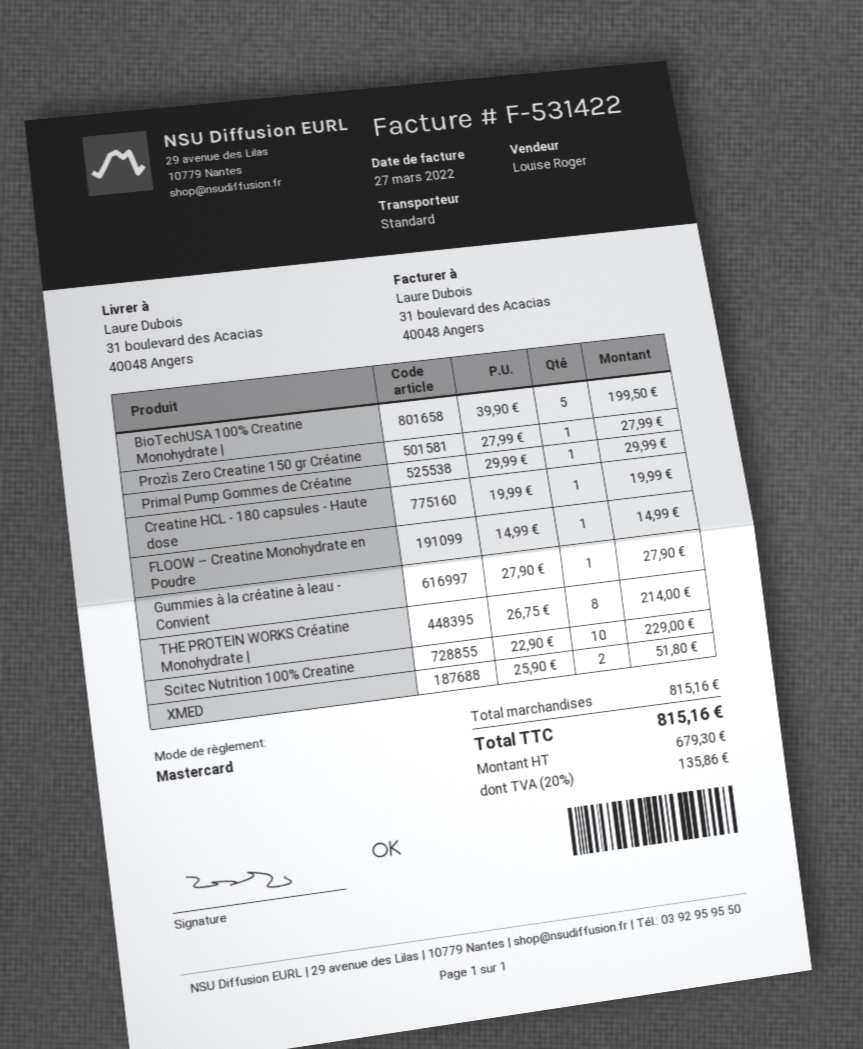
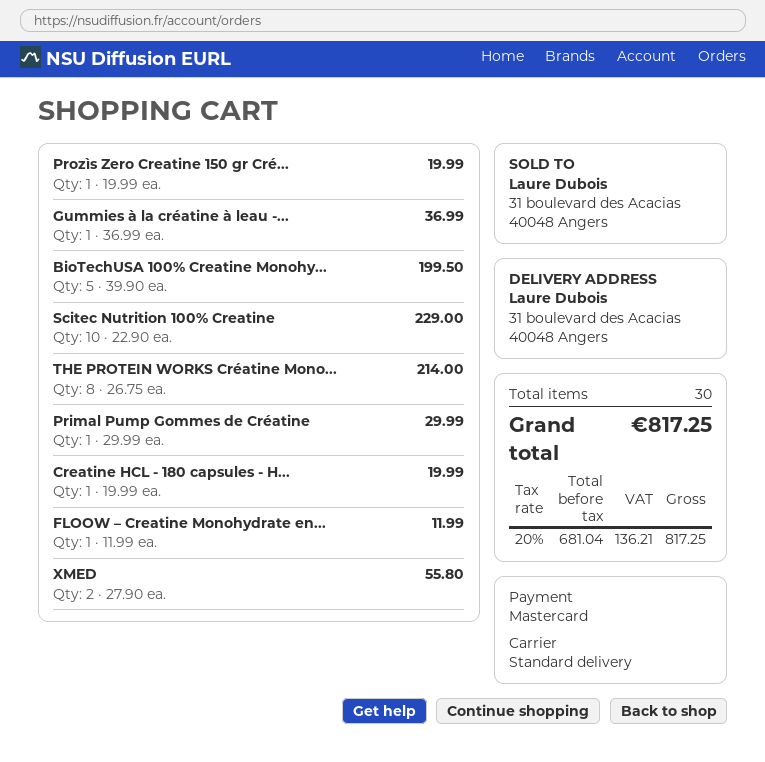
Prozìs Zero Creatine 150 gr Créatine: 1 x 27.99 = 27.99 -> 1 x 19.99 = 19.99
FLOOW – Creatine Monohydrate en Poudre: 1 x 14.99 = 14.99 -> 1 x 11.99 = 11.99
Gummies à la créatine à leau - Convient: 1 x 27.90 = 27.90 -> 1 x 36.99 = 36.99
XMED: 2 x 25.90 = 51.80 -> 2 x 27.90 = 55.80
net: 679.30 -> 681.04
tax: 20% = 135.86 -> 20% = 136.21
total: 815.16 -> 817.25

